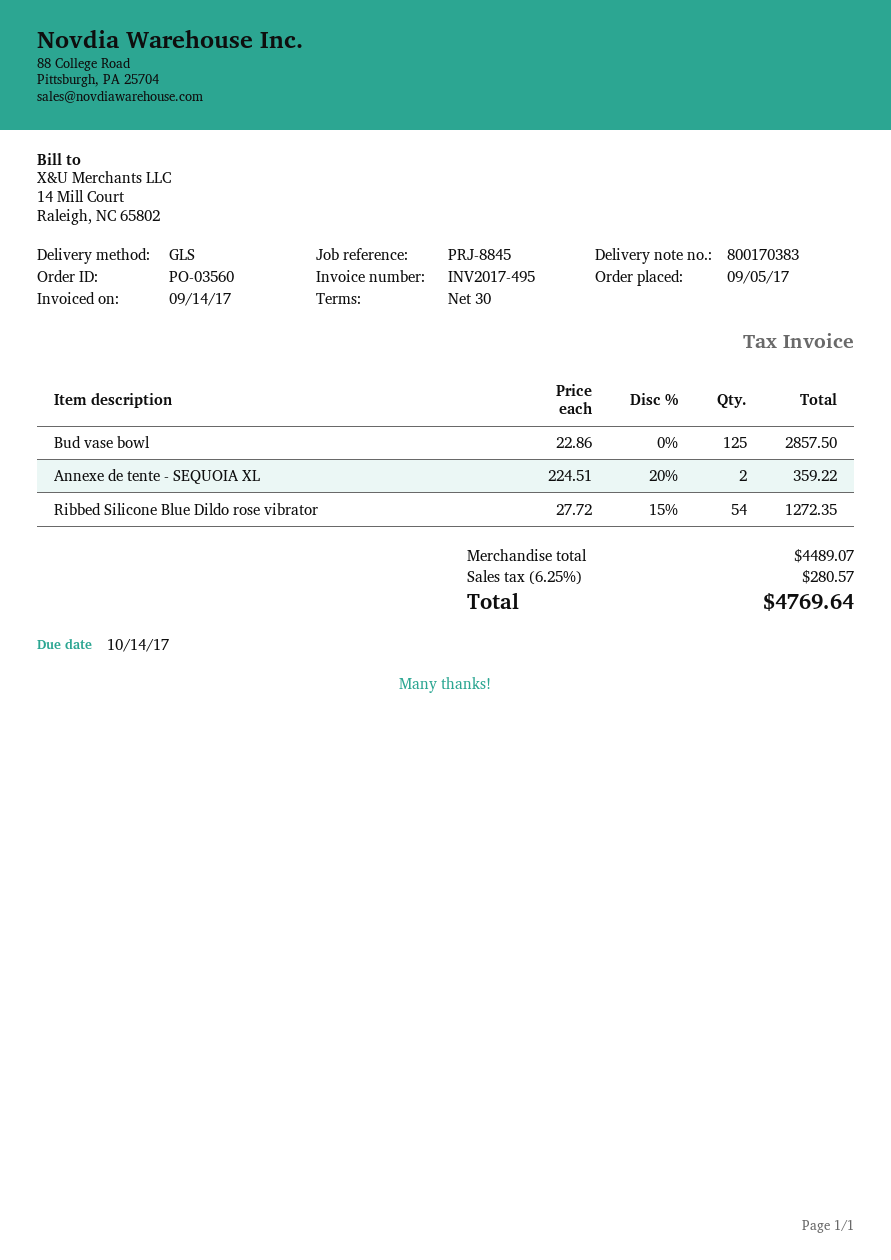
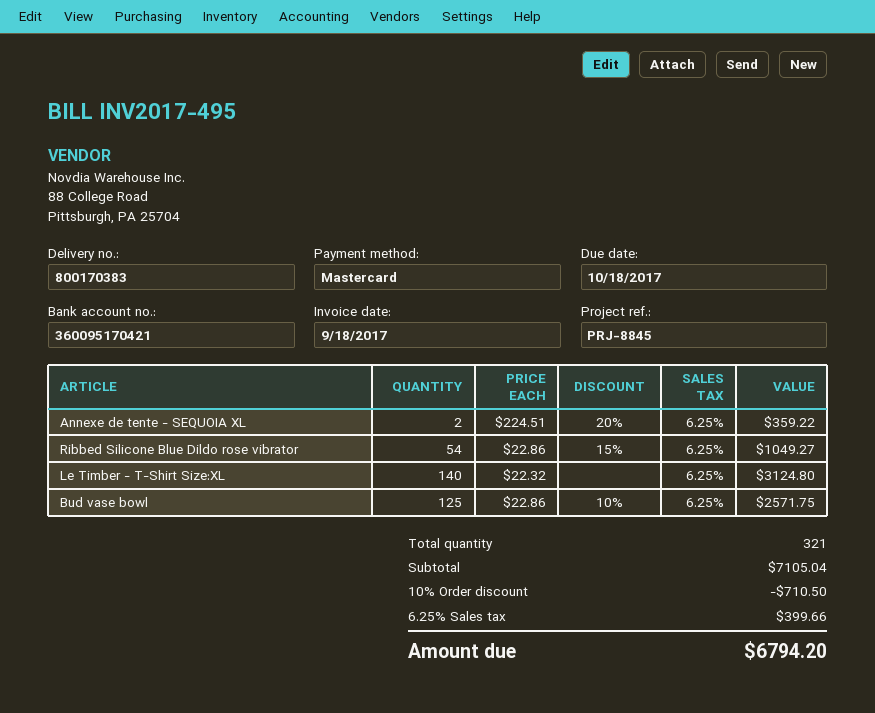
invoice date: 2017-09-14 -> 2017-09-18
due date: 2017-10-14 -> 2017-10-18
Bud vase bowl: 125 x 22.86 = 2857.50 -> 125 x 22.86 - 10% = 2571.75
Ribbed Silicone Blue Dildo rose vibrator: 54 x 27.72 - 15% = 1272.35 -> 54 x 22.86 - 15% = 1049.27
Le Timber - T-Shirt Size:XL: none -> 140 x 22.32 = 3124.80
subtotal: 4489.07 -> 7105.04
discount: none -> 10% = 710.50
tax: 6.25% = 280.57 -> 6.25% = 399.66
total: 4769.64 -> 6794.20

